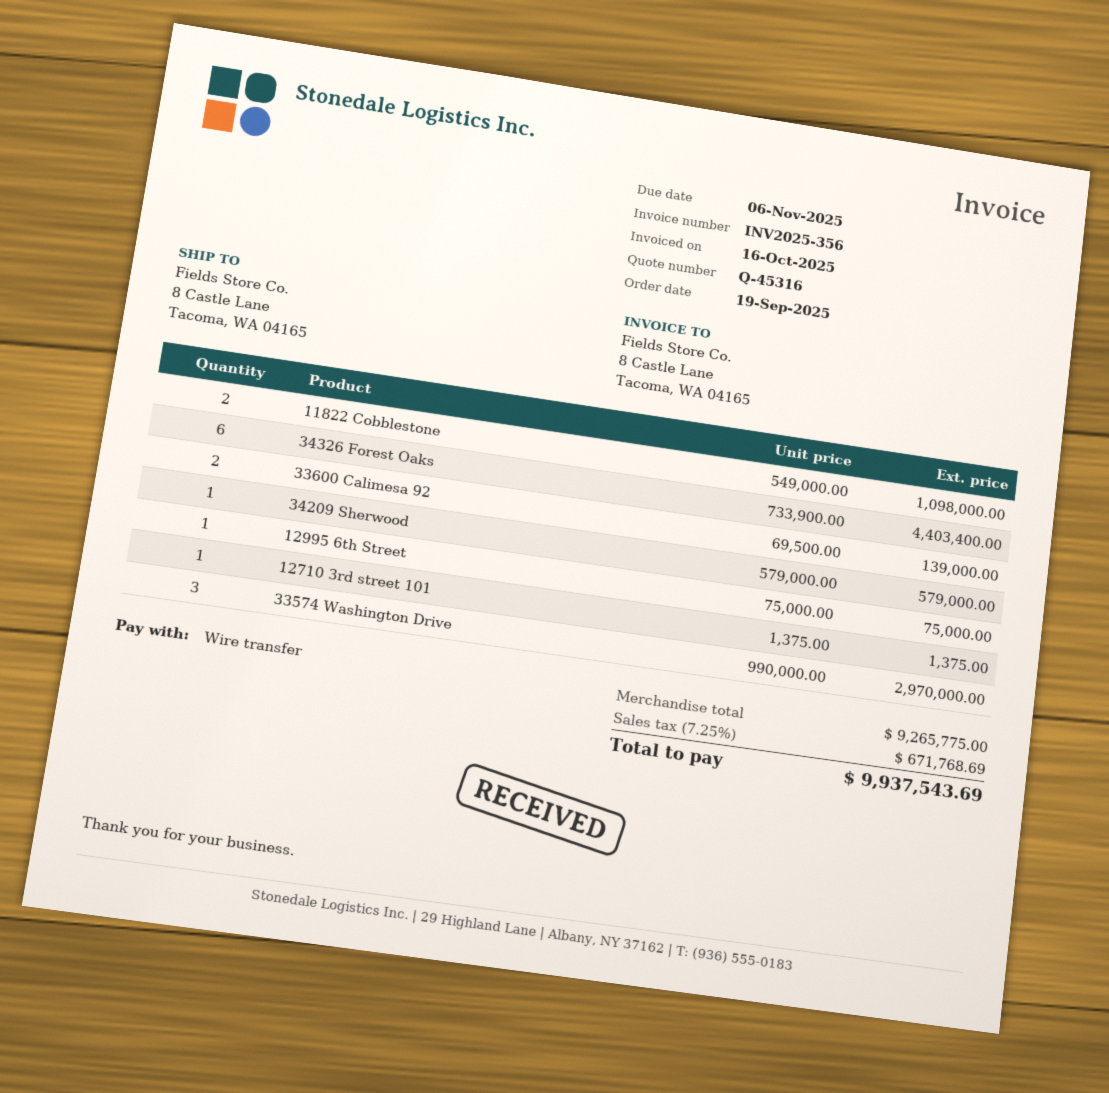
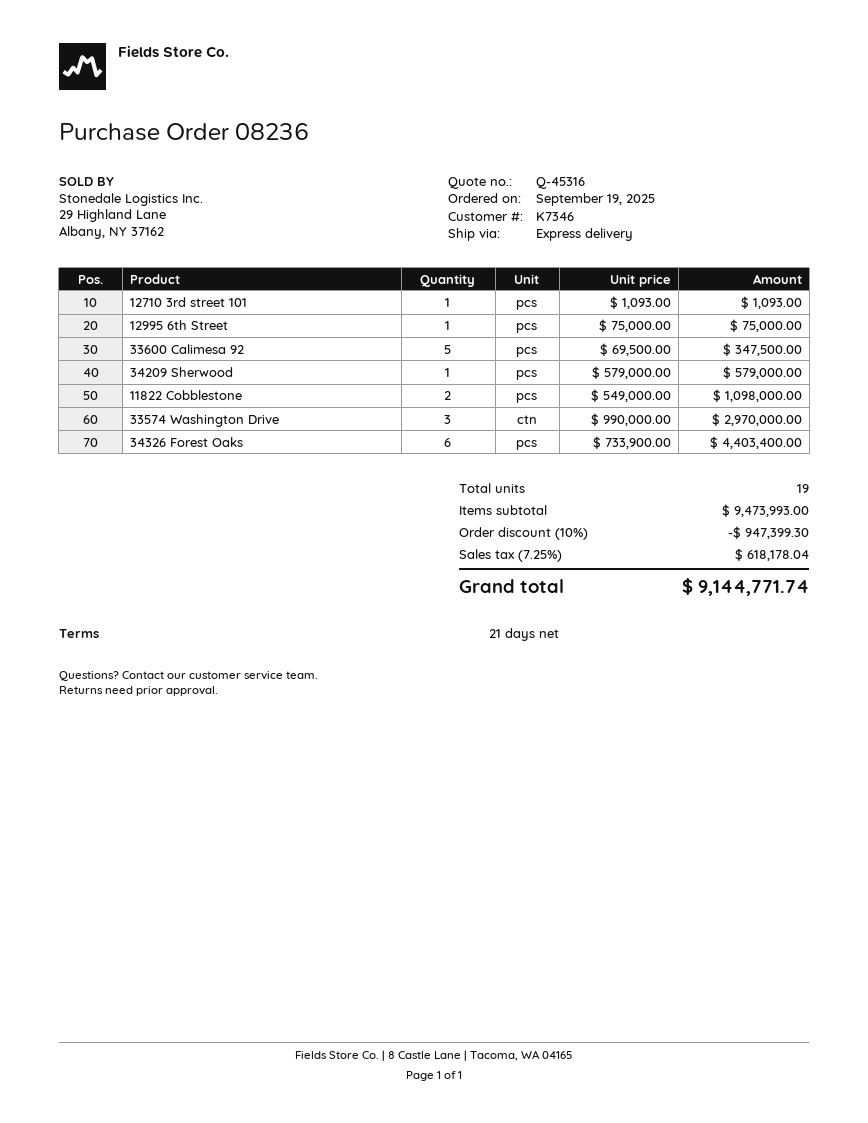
33600 Calimesa 92: 2 x 69500.00 = 139000.00 -> 5 x 69500.00 = 347500.00
12710 3rd street 101: 1 x 1375.00 = 1375.00 -> 1 x 1093.00 = 1093.00
subtotal: 9265775.00 -> 9473993.00
discount: none -> 10% = 947399.30
tax: 7.25% = 671768.69 -> 7.25% = 618178.04
total: 9937543.69 -> 9144771.74

